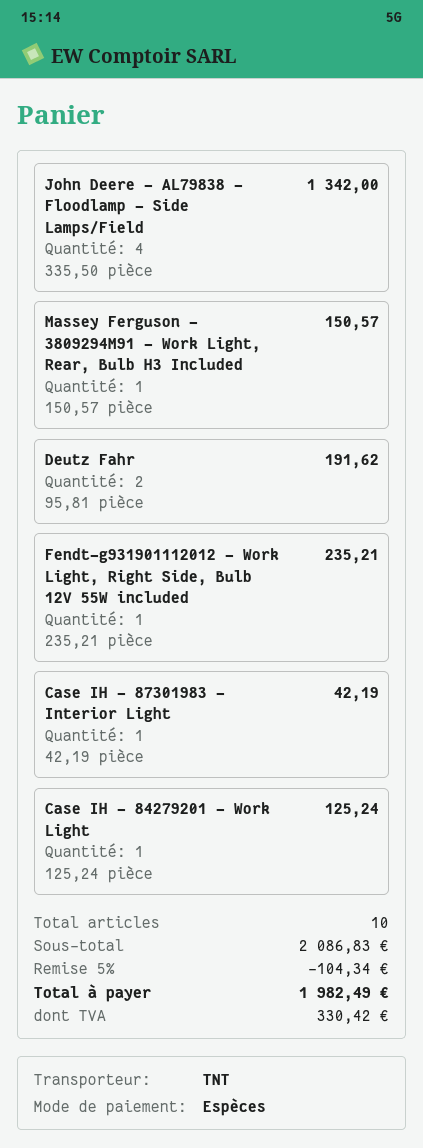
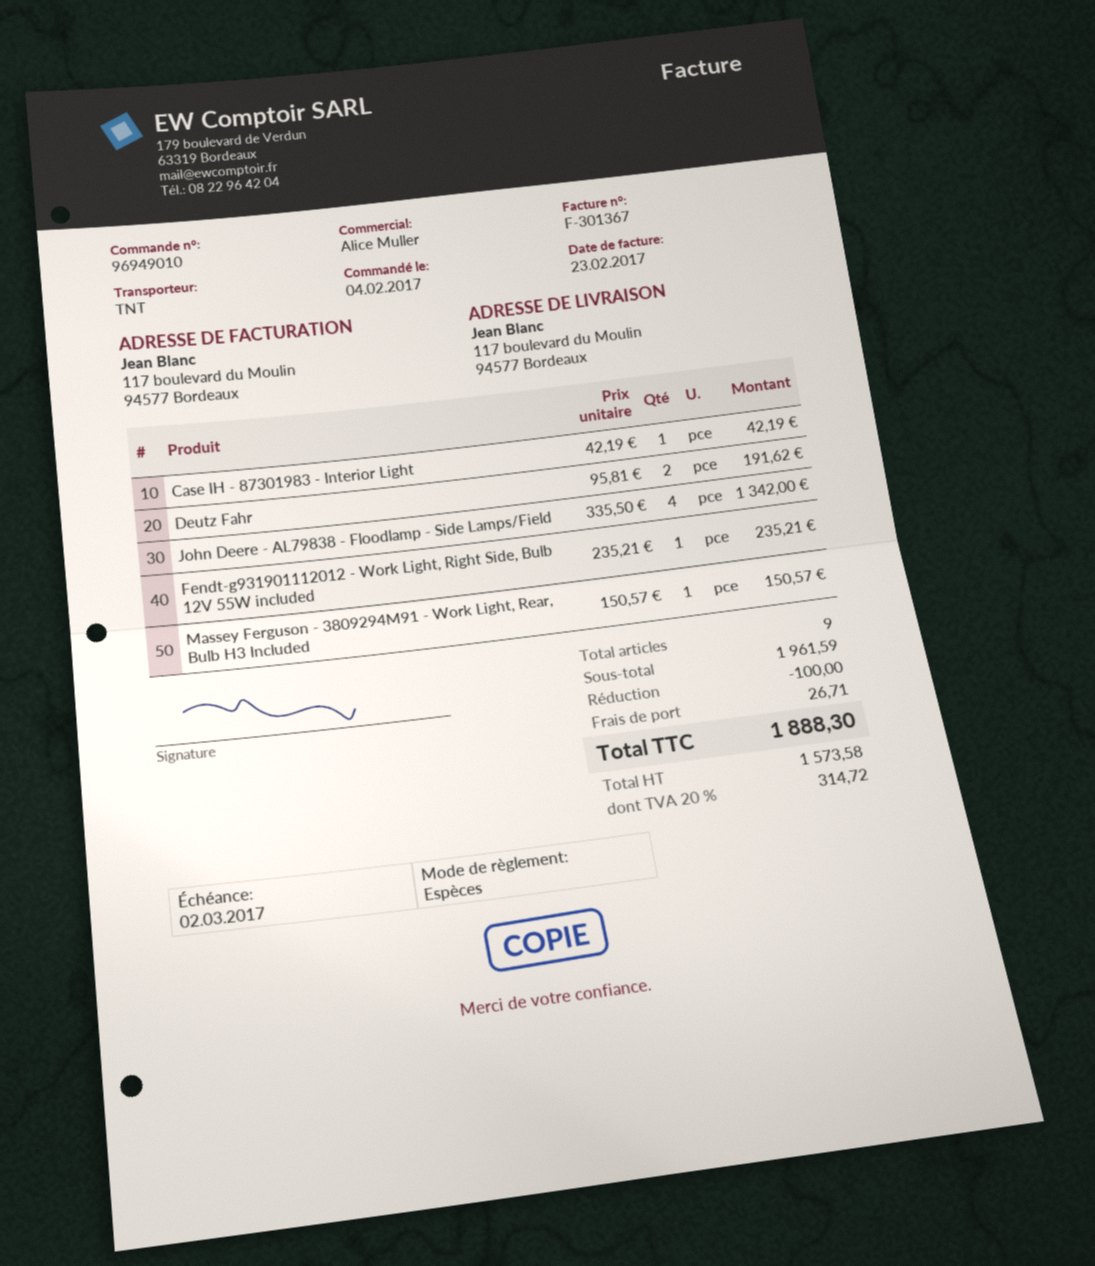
Case IH - 84279201 - Work Light: 1 x 125.24 = 125.24 -> none
total quantity: 10 -> 9
subtotal: 2086.83 -> 1961.59
discount: 104.34 -> 100.00
shipping: none -> 26.71
tax: 330.42 -> 314.72
total: 1982.49 -> 1888.30

